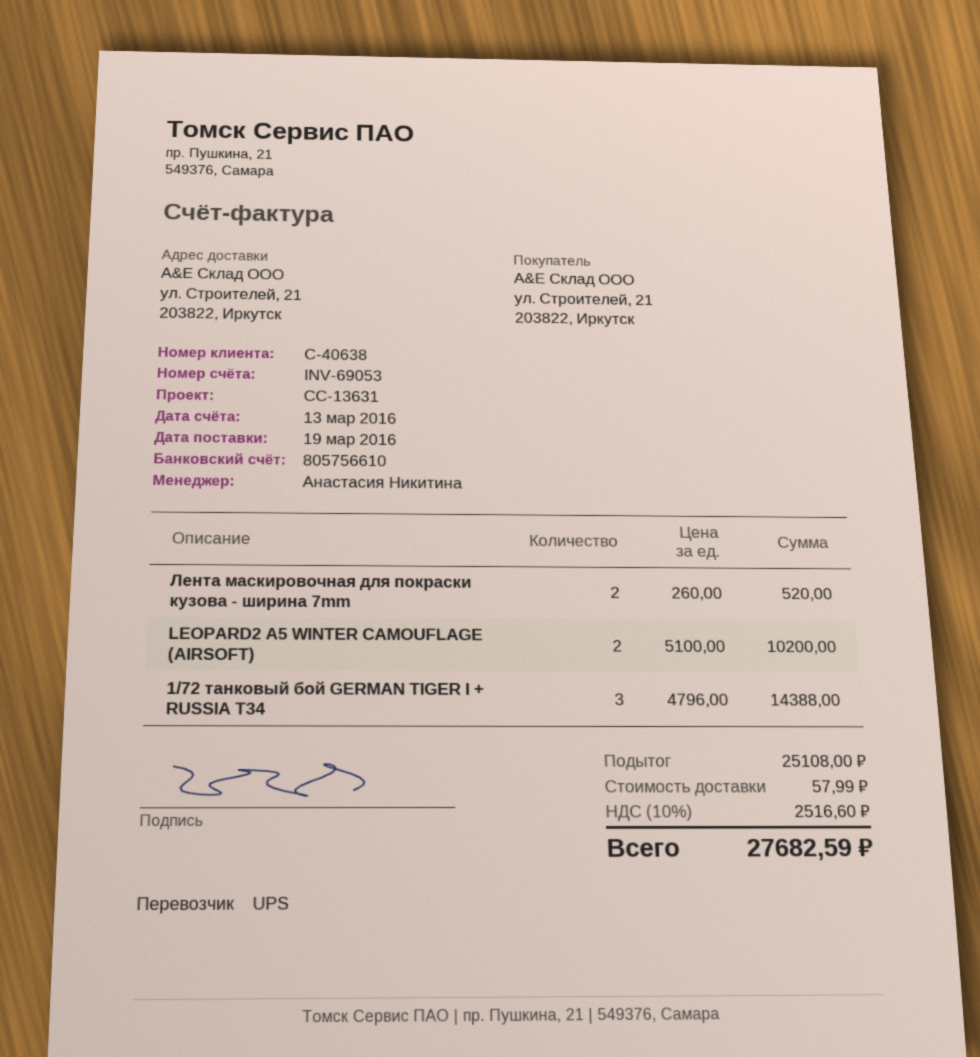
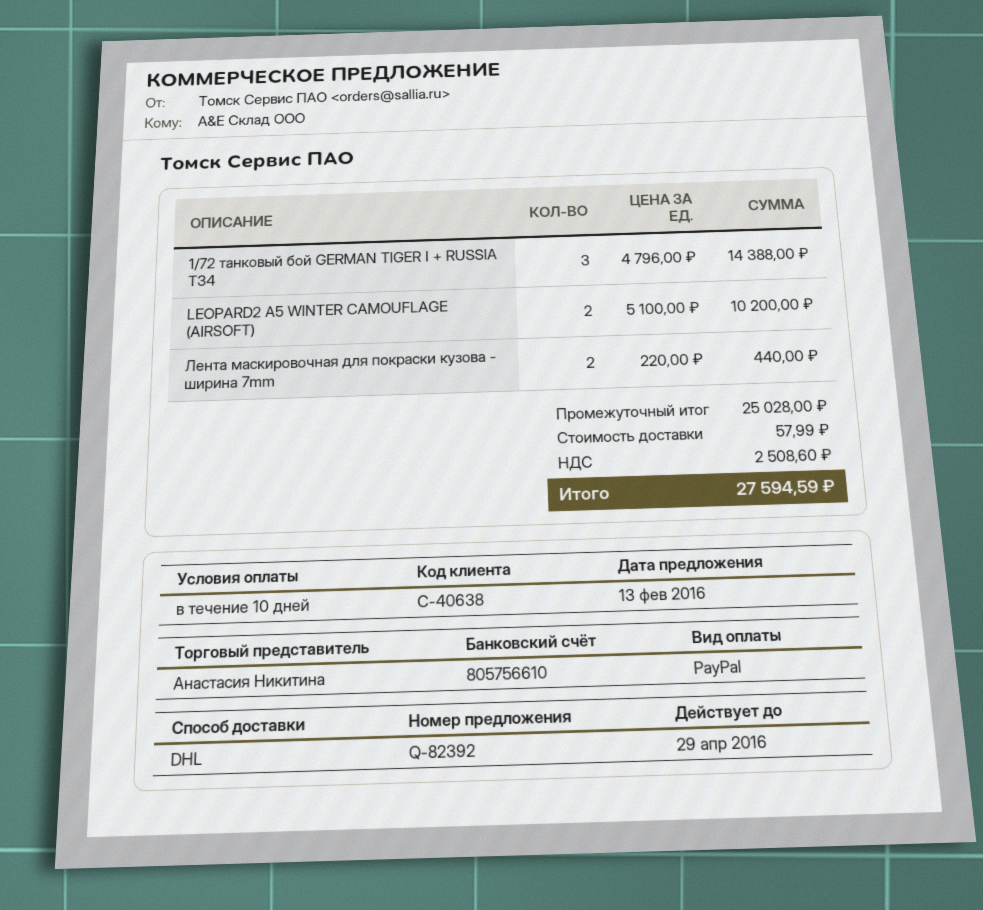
shipping method: UPS -> DHL
Лента маскировочная для покраски кузова - ширина 7mm: 2 x 260.00 = 520.00 -> 2 x 220.00 = 440.00
subtotal: 25108.00 -> 25028.00
tax: 2516.60 -> 2508.60
total: 27682.59 -> 27594.59

